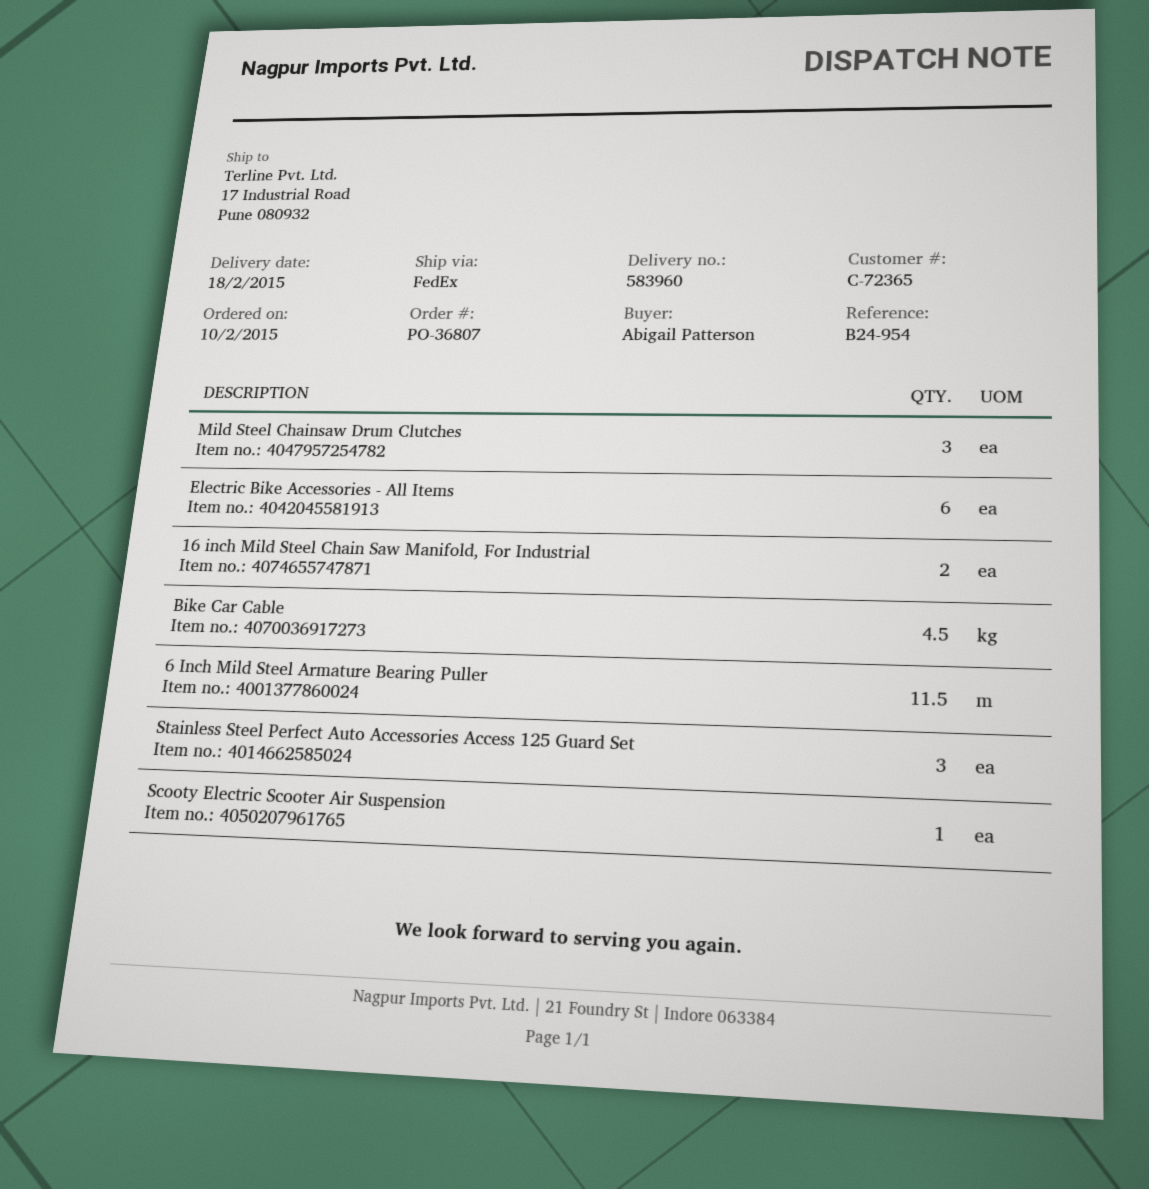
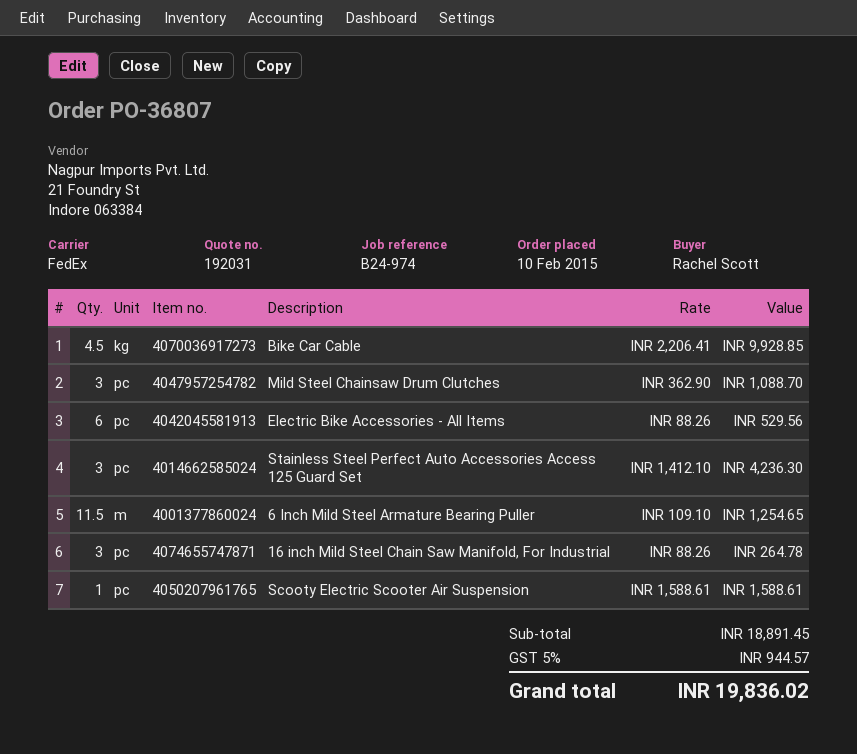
reference: B24-954 -> B24-974
ordered by: Abigail Patterson -> Rachel Scott
16 inch Mild Steel Chain Saw Manifold, For Industrial: 2 -> 3

